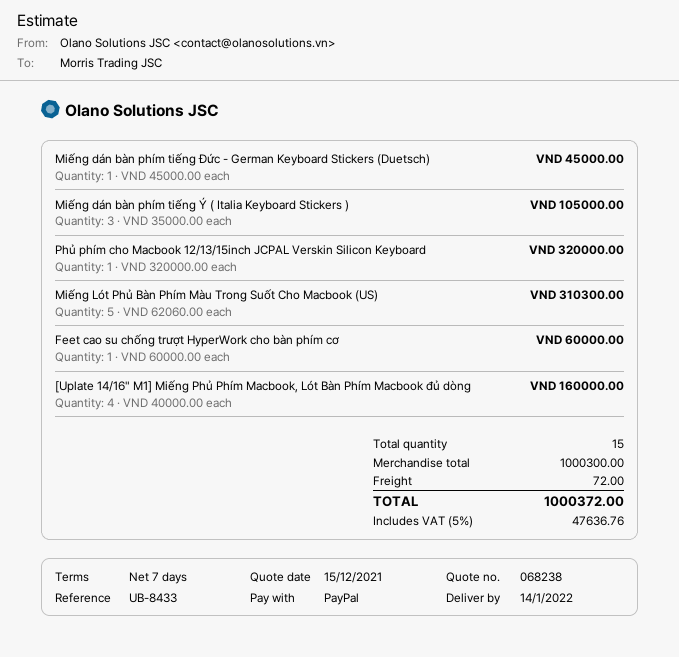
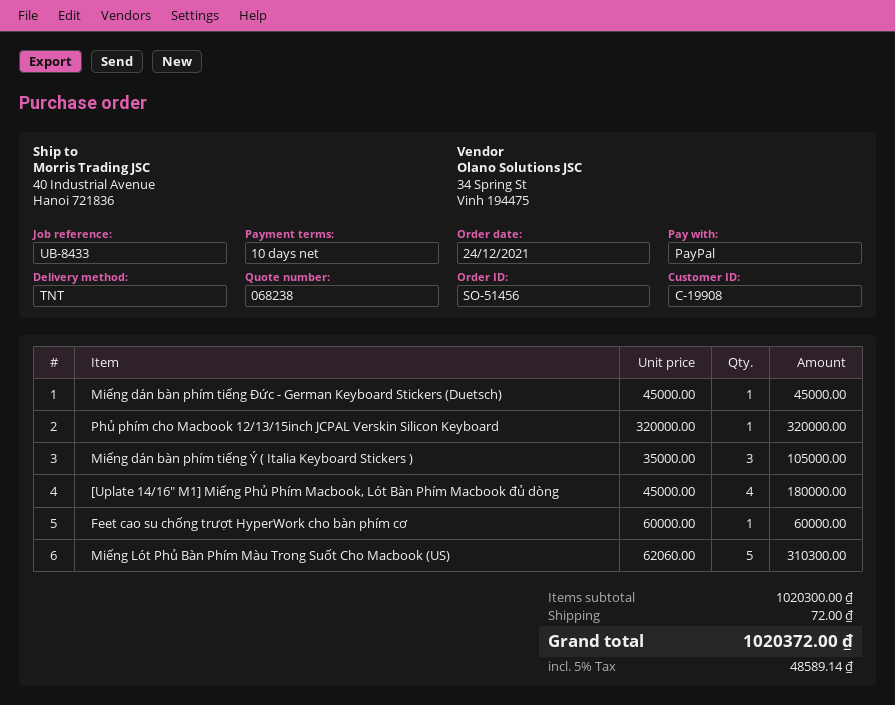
payment terms: 7 days -> 10 days
[Uplate 14/16" M1] Miếng Phủ Phím Macbook, Lót Bàn Phím Macbook đủ dòng: 4 x 40000.00 = 160000.00 -> 4 x 45000.00 = 180000.00
subtotal: 1000300.00 -> 1020300.00
tax: 5% = 47636.76 -> 5% = 48589.14
total: 1000372.00 -> 1020372.00

